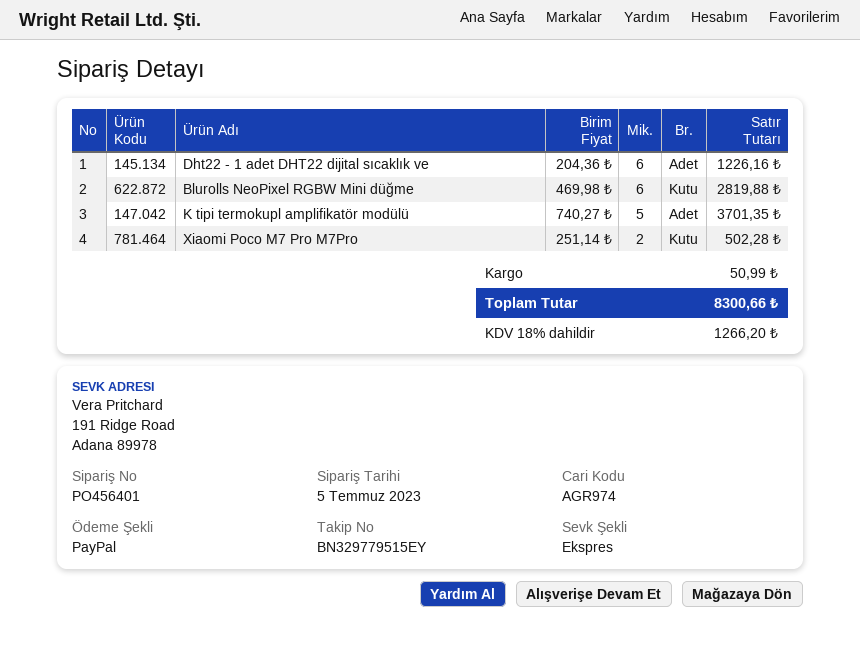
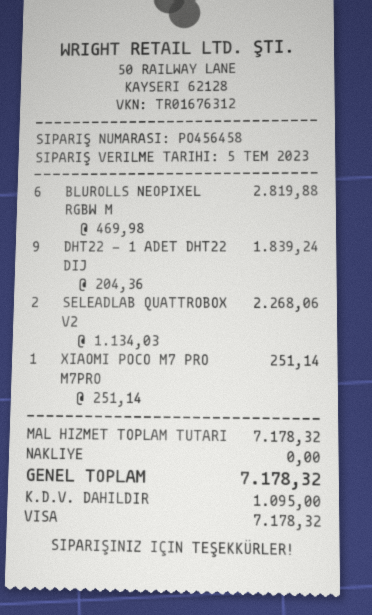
order number: PO456401 -> PO456458
payment method: PayPal -> Visa
Dht22 - 1 adet DHT22 dijital sıcaklık ve: 6 x 204.36 = 1226.16 -> 9 x 204.36 = 1839.24
K tipi termokupl amplifikatör modülü: 5 x 740.27 = 3701.35 -> none
Xiaomi Poco M7 Pro M7Pro: 2 x 251.14 = 502.28 -> 1 x 251.14 = 251.14
SELEADLAB QUATTROBOX V2: none -> 2 x 1134.03 = 2268.06
shipping: 50.99 -> 0.00
tax: 1266.20 -> 1095.00
total: 8300.66 -> 7178.32

